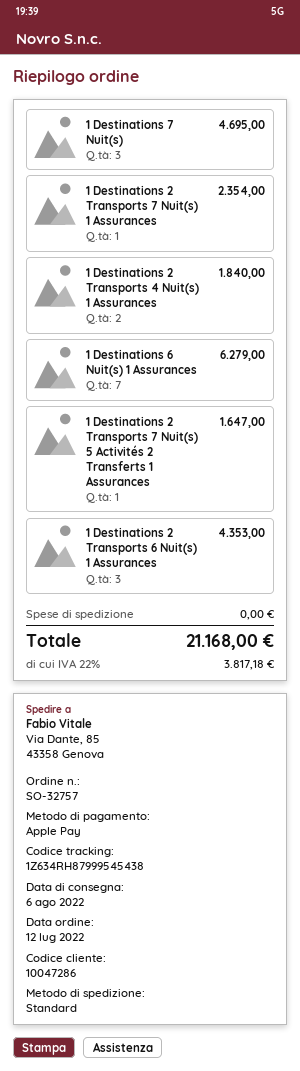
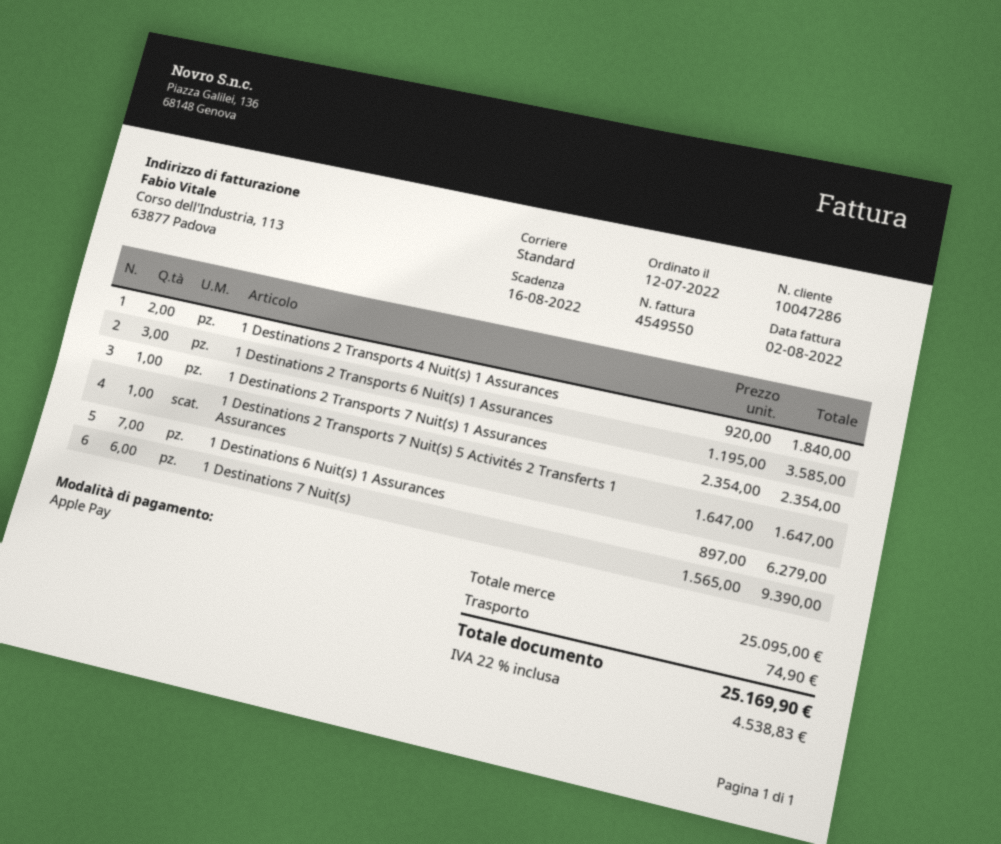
1 Destinations 7 Nuit(s): 3 for 4695.00 -> 6 for 9390.00
1 Destinations 2 Transports 6 Nuit(s) 1 Assurances: 3 for 4353.00 -> 3 for 3585.00
shipping: 0.00 -> 74.90
tax: 22% = 3817.18 -> 22% = 4538.83
total: 21168.00 -> 25169.90

